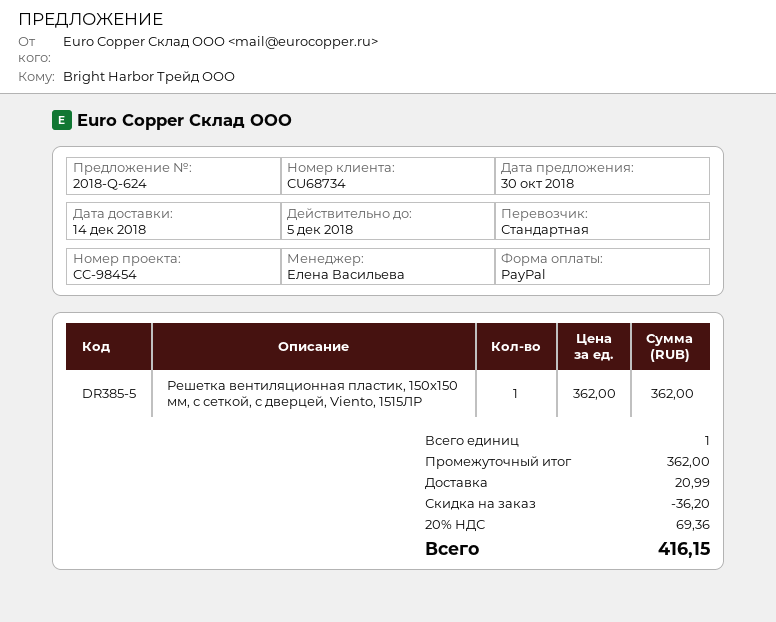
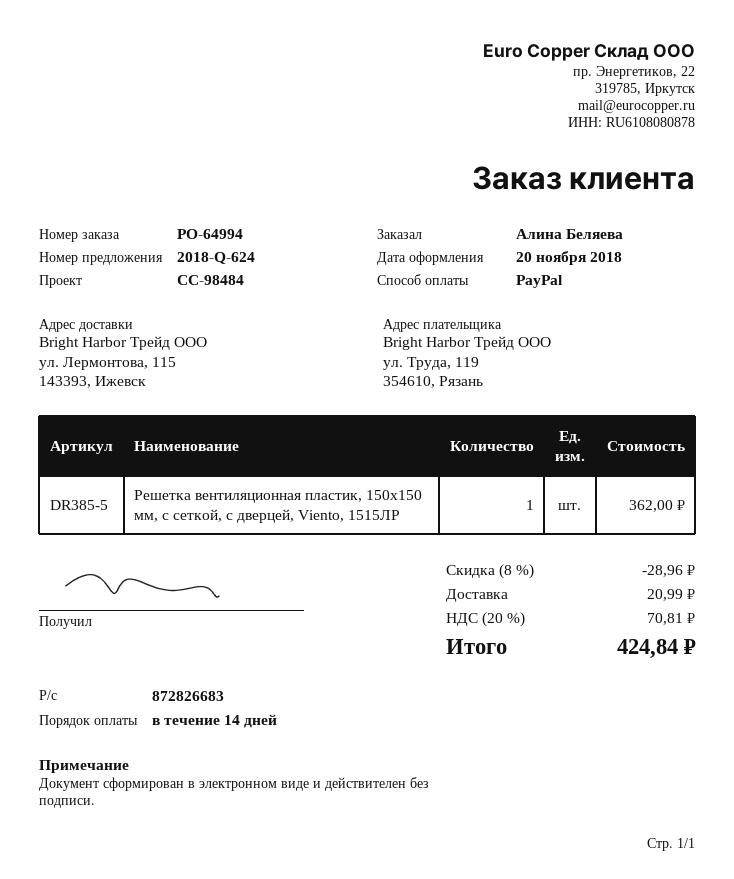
reference: CC-98454 -> CC-98484
discount: 36.20 -> 28.96
tax: 20% = 69.36 -> 20% = 70.81
total: 416.15 -> 424.84

